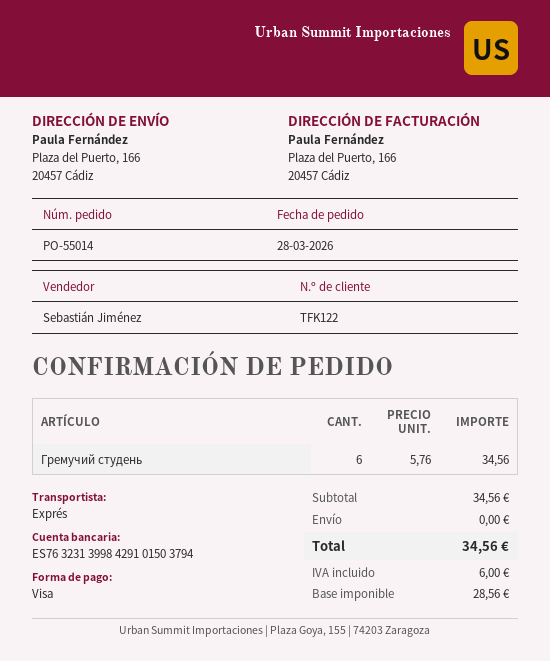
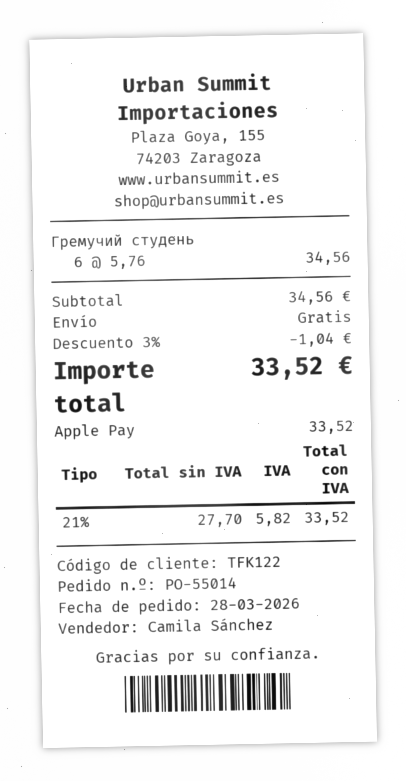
sales rep: Sebastián Jiménez -> Camila Sánchez
payment method: Visa -> Apple Pay
discount: none -> 3% = 1.04
net: 28.56 -> 27.70
tax: 6.00 -> 5.82
total: 34.56 -> 33.52

